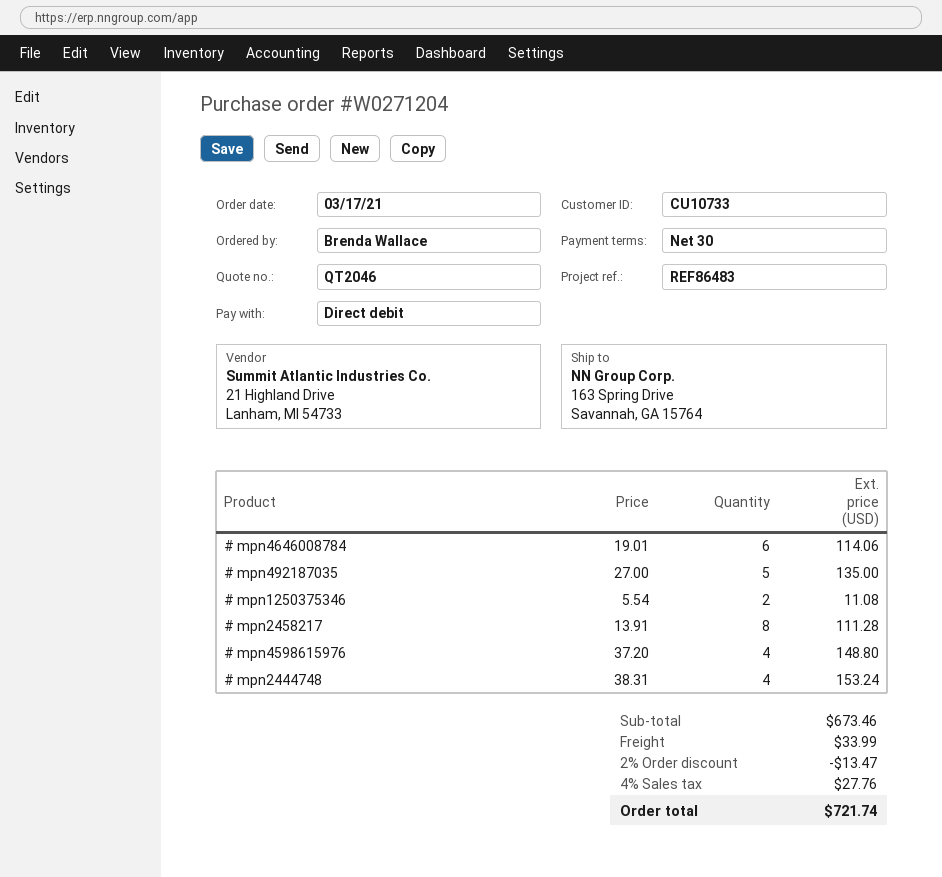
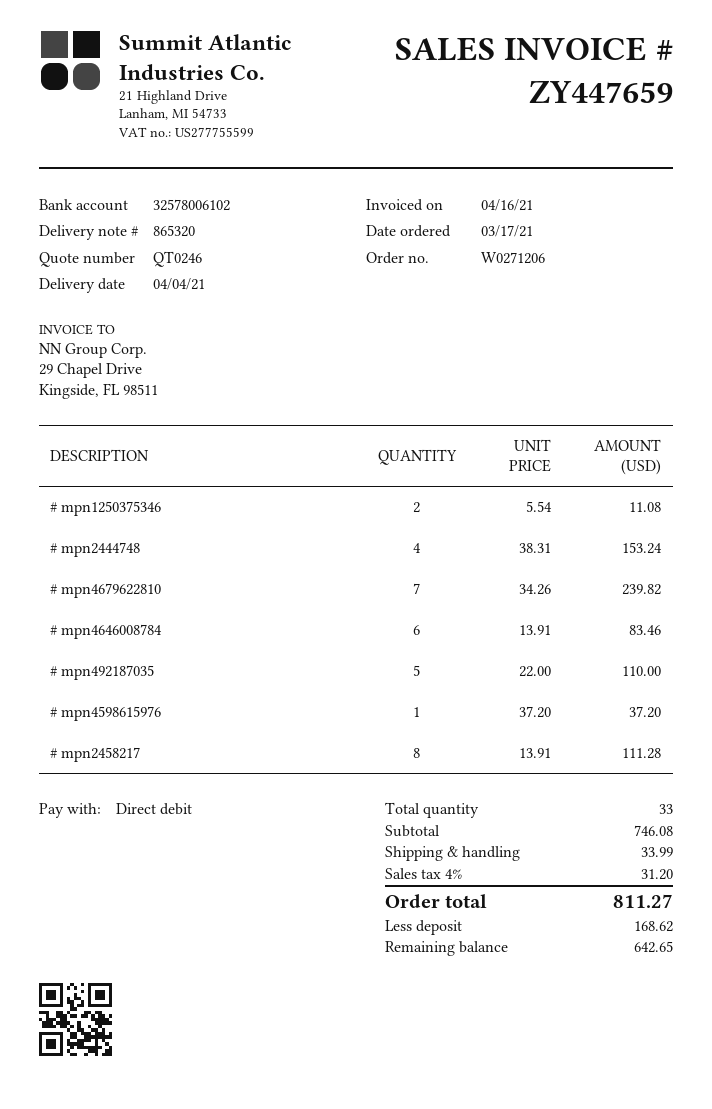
quote number: QT2046 -> QT0246
order number: W0271204 -> W0271206
# mpn4646008784: 6 x 19.01 = 114.06 -> 6 x 13.91 = 83.46
# mpn492187035: 5 x 27.00 = 135.00 -> 5 x 22.00 = 110.00
# mpn4598615976: 4 x 37.20 = 148.80 -> 1 x 37.20 = 37.20
# mpn4679622810: none -> 7 x 34.26 = 239.82
subtotal: 673.46 -> 746.08
discount: 2% = 13.47 -> none
tax: 4% = 27.76 -> 4% = 31.20
total: 721.74 -> 811.27

